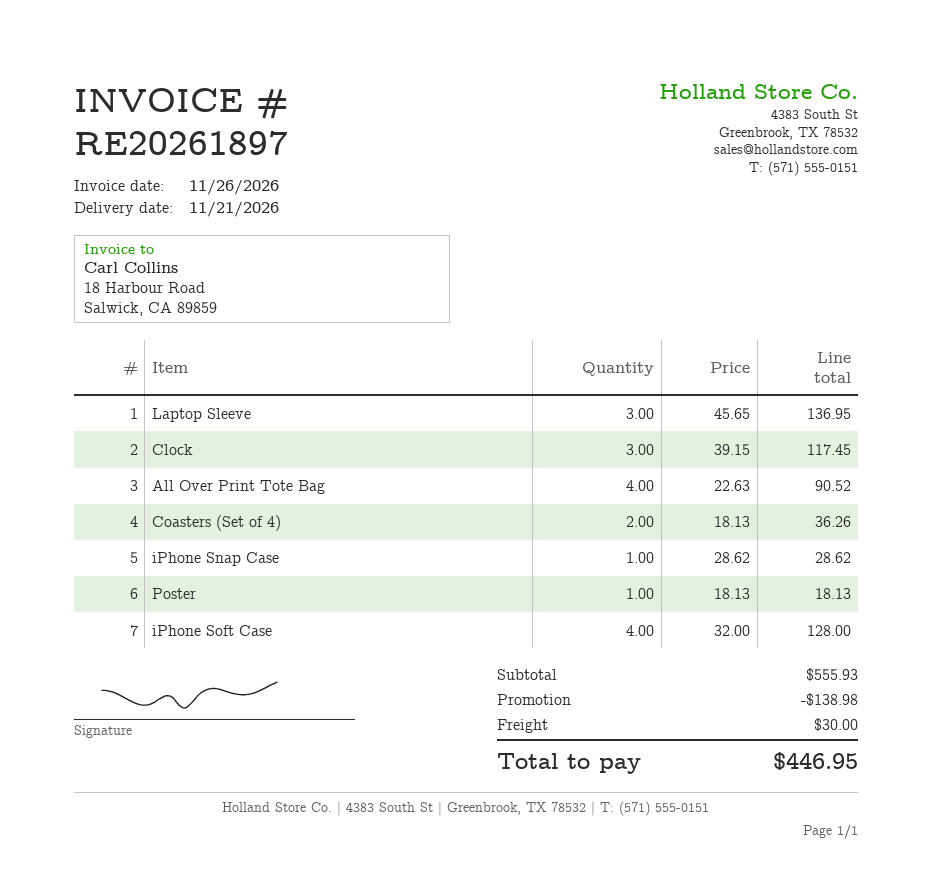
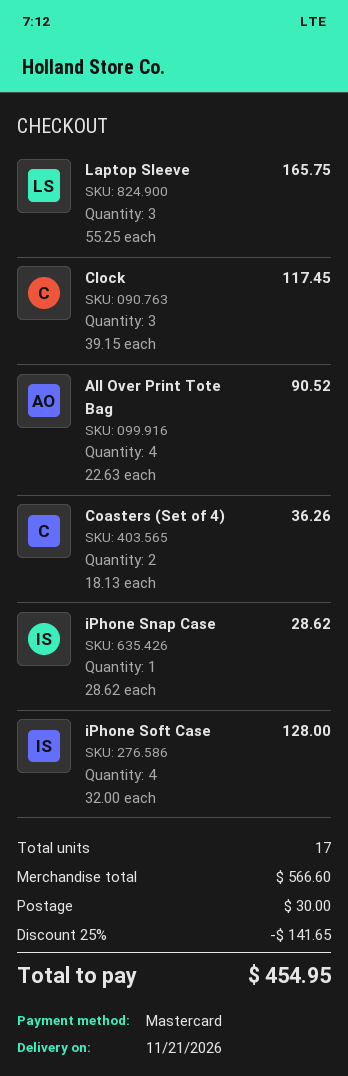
Laptop Sleeve: 3 x 45.65 = 136.95 -> 3 x 55.25 = 165.75
Poster: 1 x 18.13 = 18.13 -> none
subtotal: 555.93 -> 566.60
discount: 138.98 -> 141.65
total: 446.95 -> 454.95

